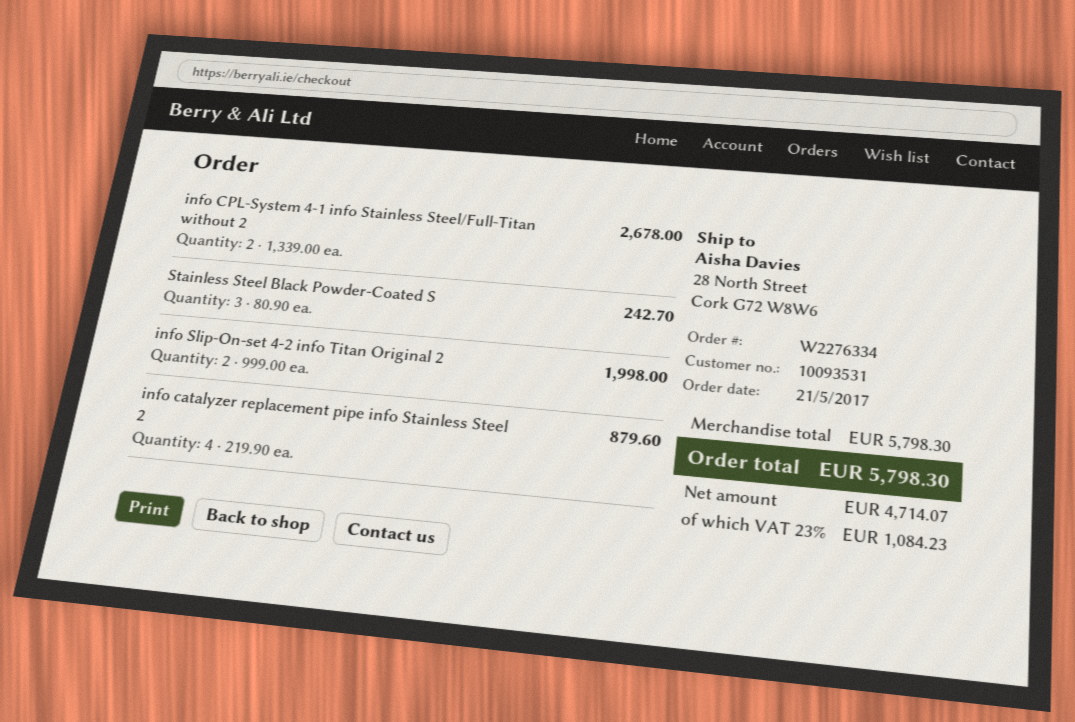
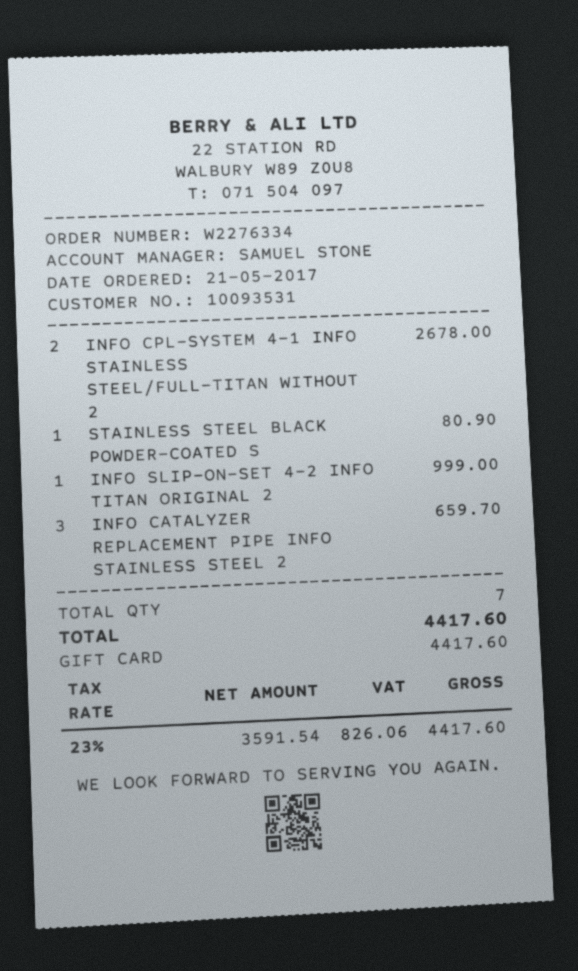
Stainless Steel Black Powder-Coated S: 3 for 242.70 -> 1 for 80.90
info Slip-On-set 4-2 info Titan Original 2: 2 for 1998.00 -> 1 for 999.00
info catalyzer replacement pipe info Stainless Steel 2: 4 for 879.60 -> 3 for 659.70
net: 4714.07 -> 3591.54
tax: 23% = 1084.23 -> 23% = 826.06
total: 5798.30 -> 4417.60

